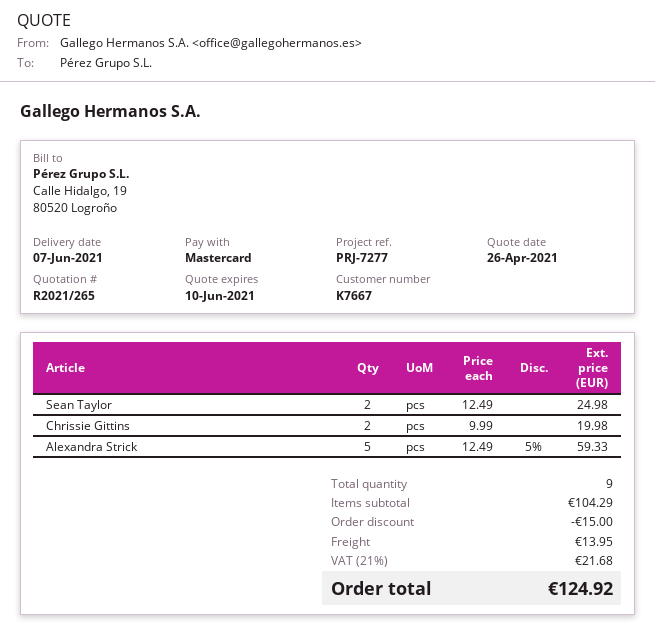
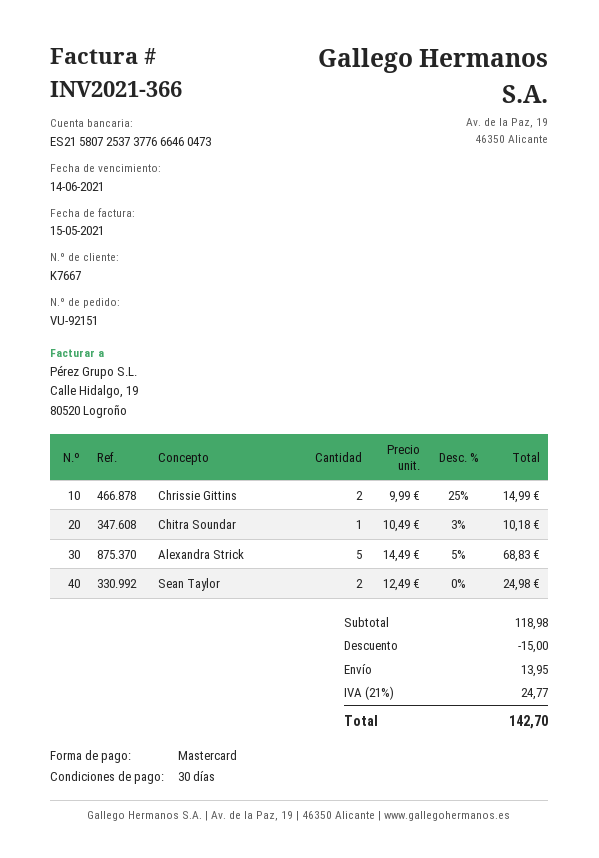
Chrissie Gittins: 2 x 9.99 = 19.98 -> 2 x 9.99 - 25% = 14.99
Alexandra Strick: 5 x 12.49 - 5% = 59.33 -> 5 x 14.49 - 5% = 68.83
Chitra Soundar: none -> 1 x 10.49 - 3% = 10.18
subtotal: 104.29 -> 118.98
tax: 21% = 21.68 -> 21% = 24.77
total: 124.92 -> 142.70

